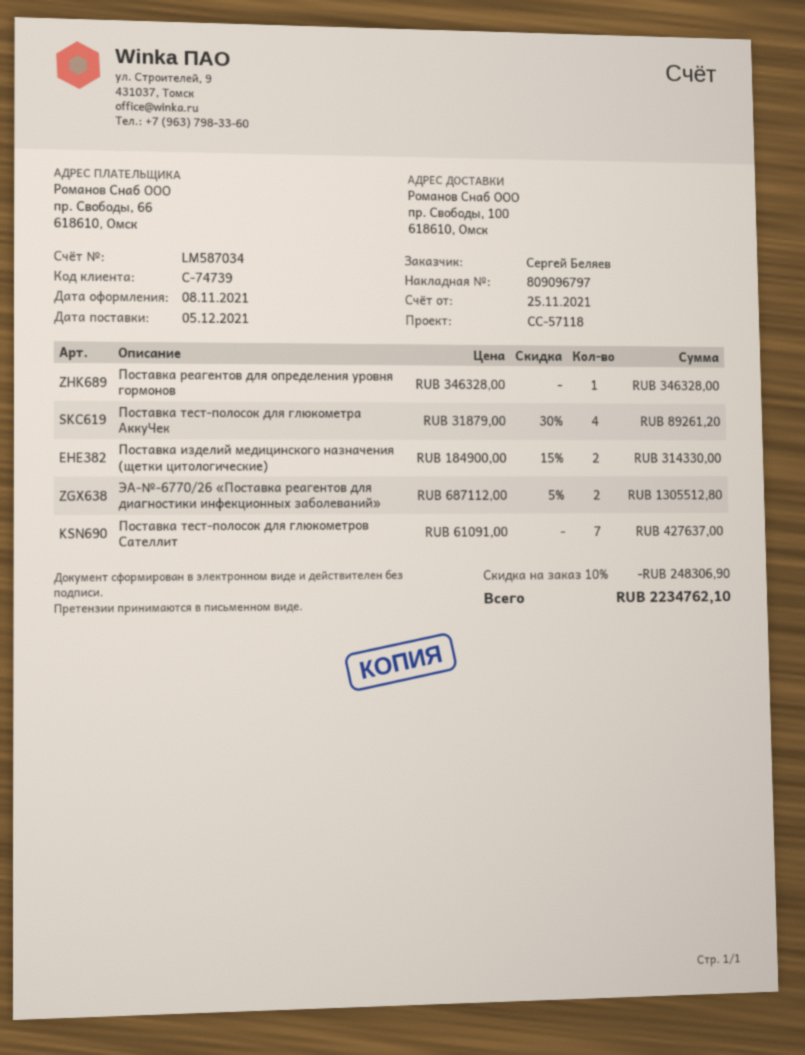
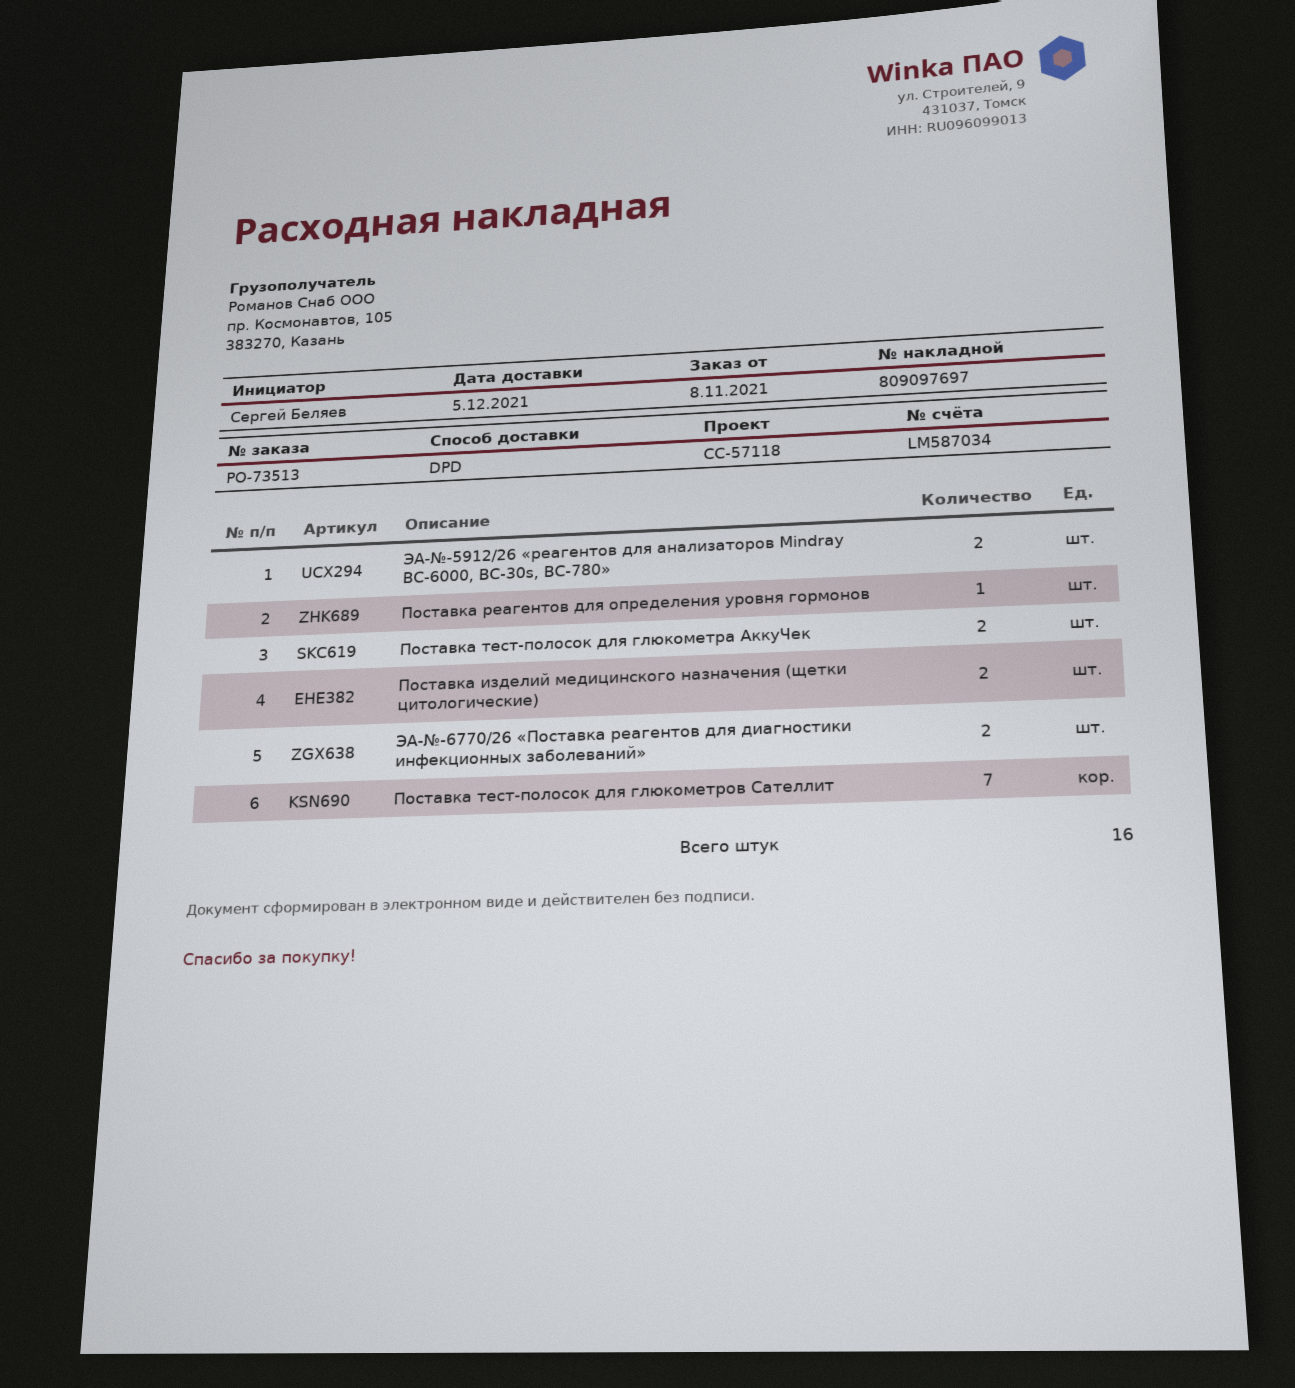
delivery note number: 809096797 -> 809097697
ship to: пр. Свободы, 100, 618610, Омск -> пр. Космонавтов, 105, 383270, Казань
Поставка тест-полосок для глюкометра АккуЧек: 4 -> 2
ЭА-№-5912/26 «реагентов для анализаторов Mindray ВС-6000, ВС-30s, ВС-780»: none -> 2

